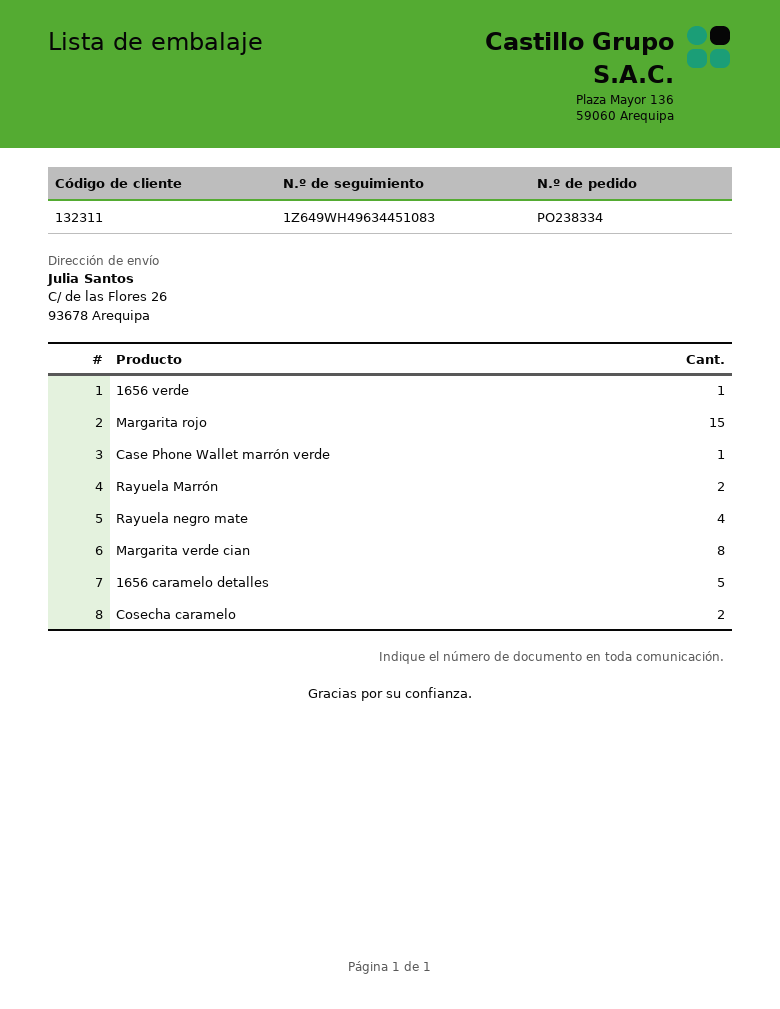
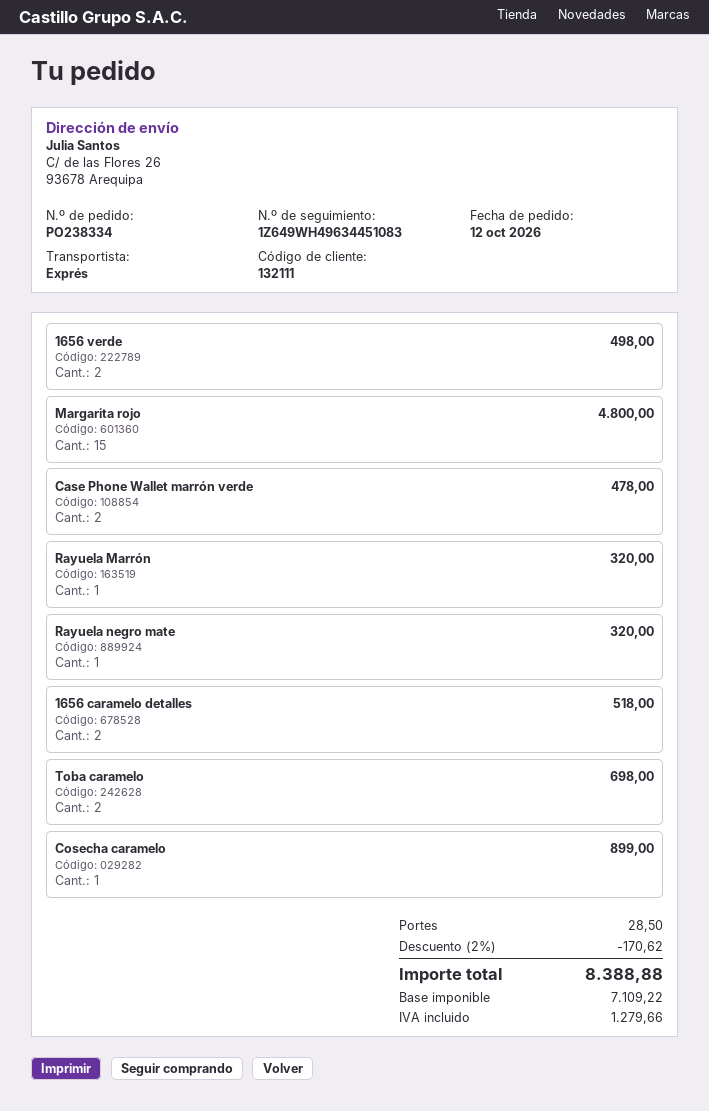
customer number: 132311 -> 132111
1656 verde: 1 -> 2
Case Phone Wallet marrón verde: 1 -> 2
Rayuela Marrón: 2 -> 1
Rayuela negro mate: 4 -> 1
Margarita verde cian: 8 -> none
1656 caramelo detalles: 5 -> 2
Cosecha caramelo: 2 -> 1
Toba caramelo: none -> 2

